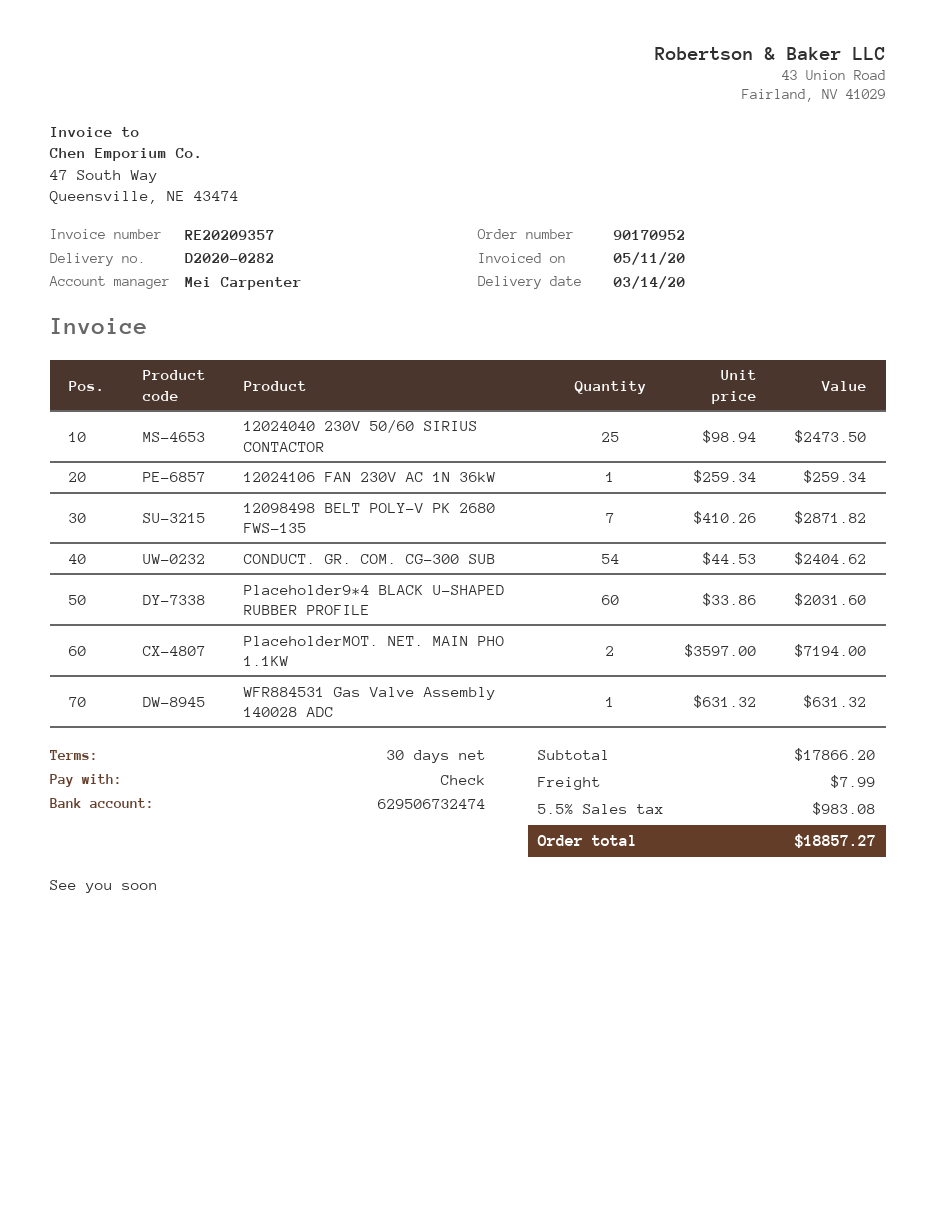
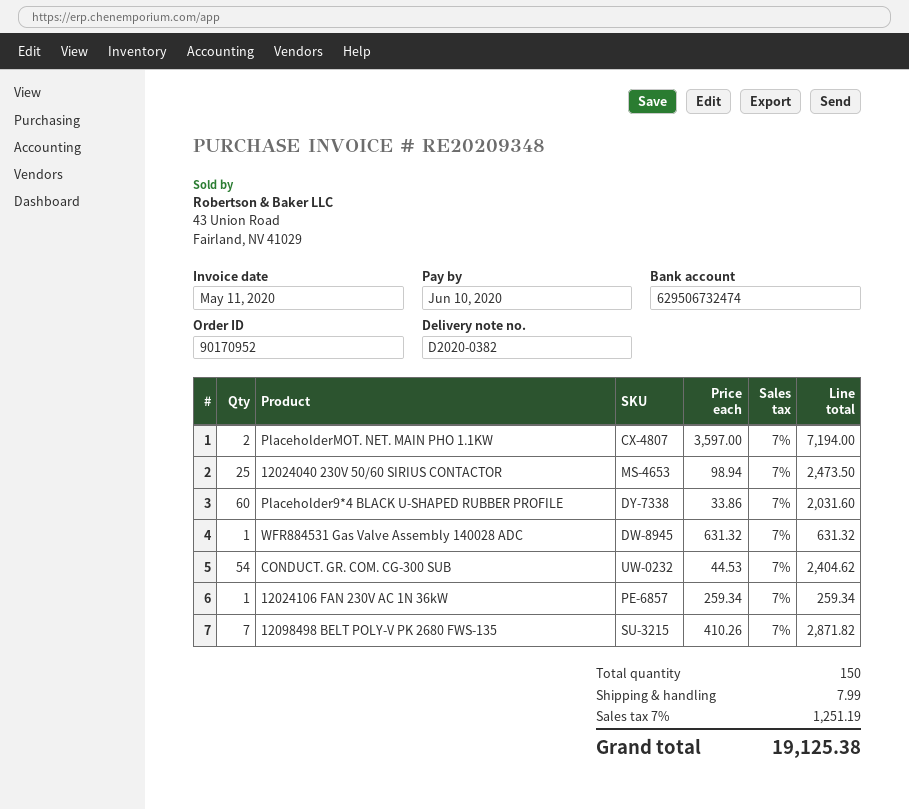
delivery note number: D2020-0282 -> D2020-0382
invoice number: RE20209357 -> RE20209348
tax: 5.5% = 983.08 -> 7% = 1251.19
total: 18857.27 -> 19125.38

